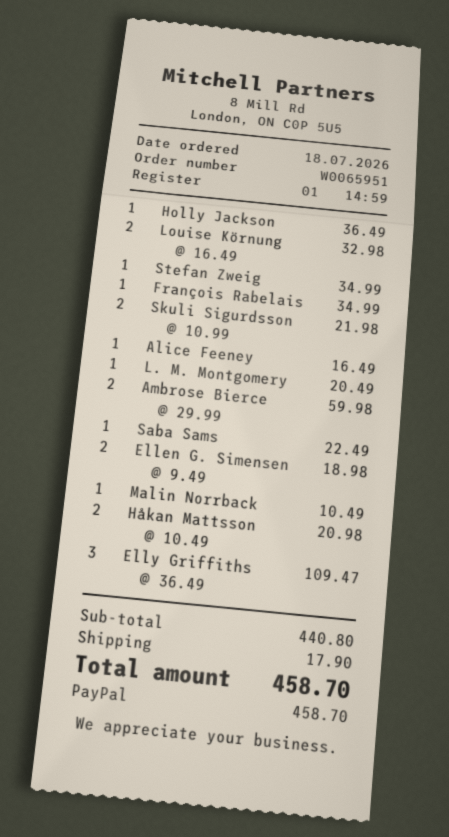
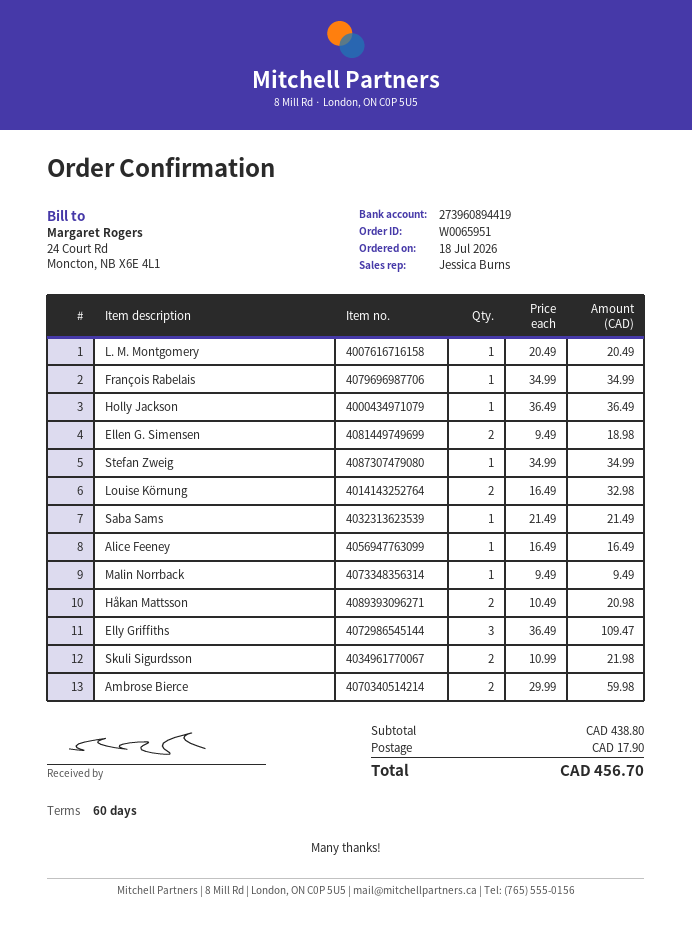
Saba Sams: 1 x 22.49 = 22.49 -> 1 x 21.49 = 21.49
Malin Norrback: 1 x 10.49 = 10.49 -> 1 x 9.49 = 9.49
subtotal: 440.80 -> 438.80
total: 458.70 -> 456.70

